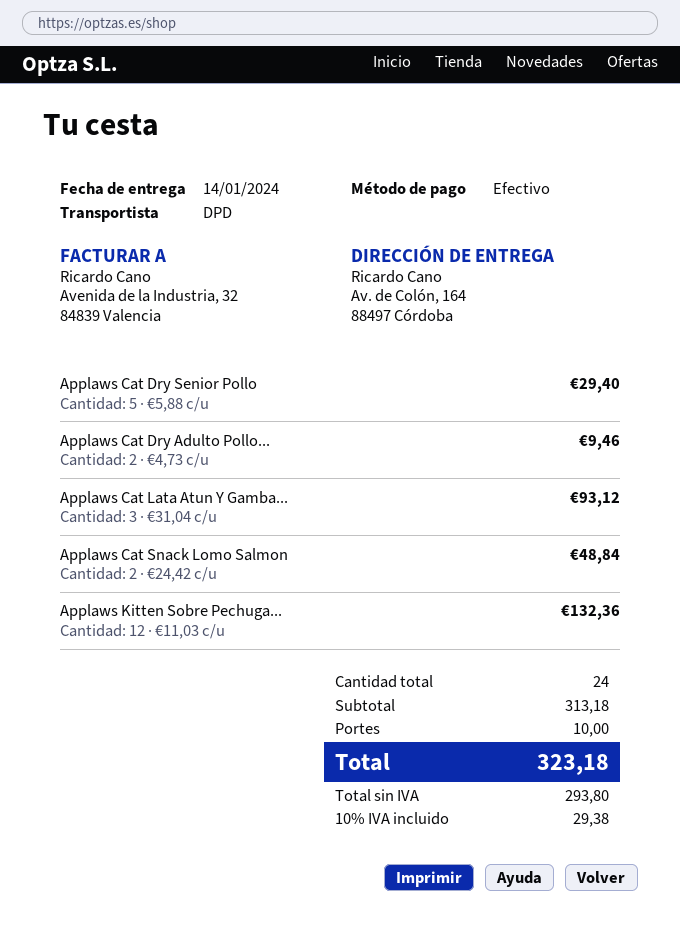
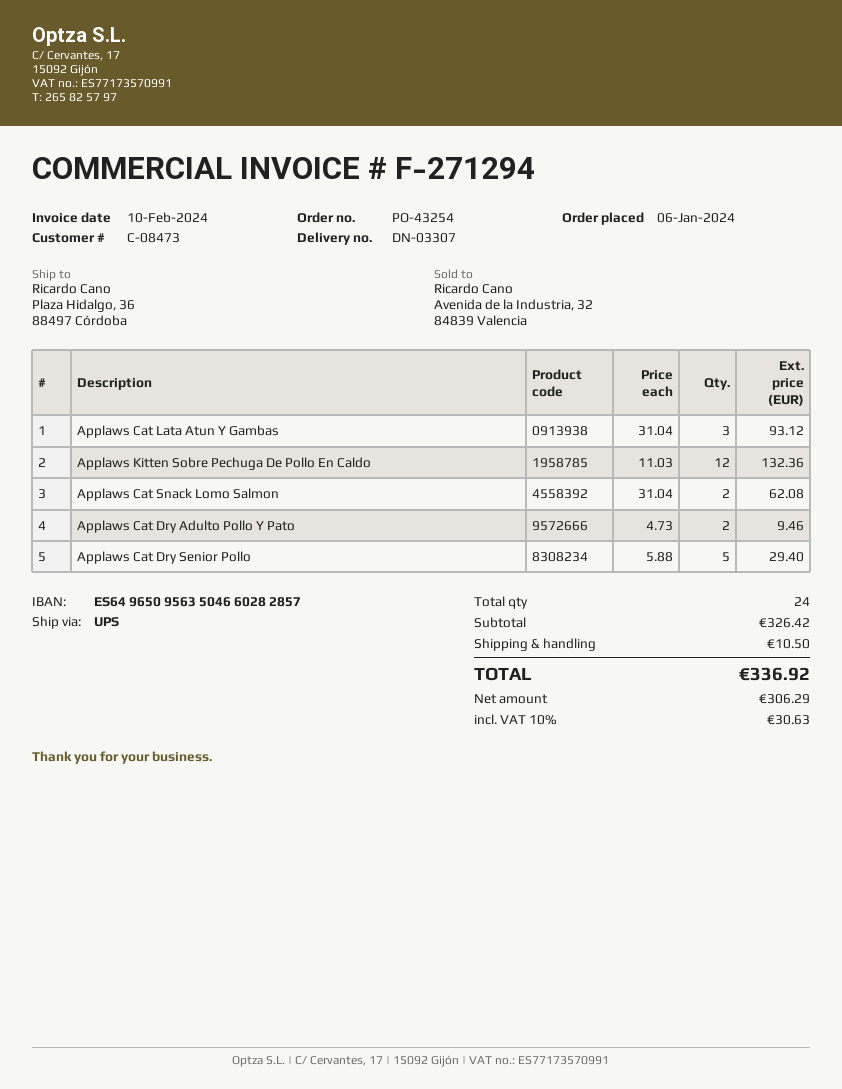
shipping method: DPD -> UPS
ship to: Av. de Colón, 164, 88497 Córdoba -> Plaza Hidalgo, 36, 88497 Córdoba
Applaws Cat Snack Lomo Salmon: 2 x 24.42 = 48.84 -> 2 x 31.04 = 62.08
subtotal: 313.18 -> 326.42
shipping: 10.00 -> 10.50
net: 293.80 -> 306.29
tax: 10% = 29.38 -> 10% = 30.63
total: 323.18 -> 336.92

